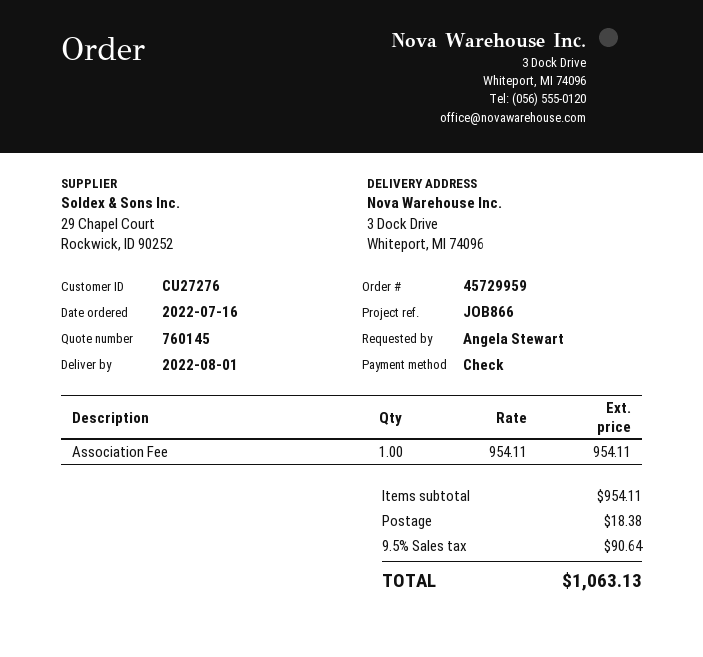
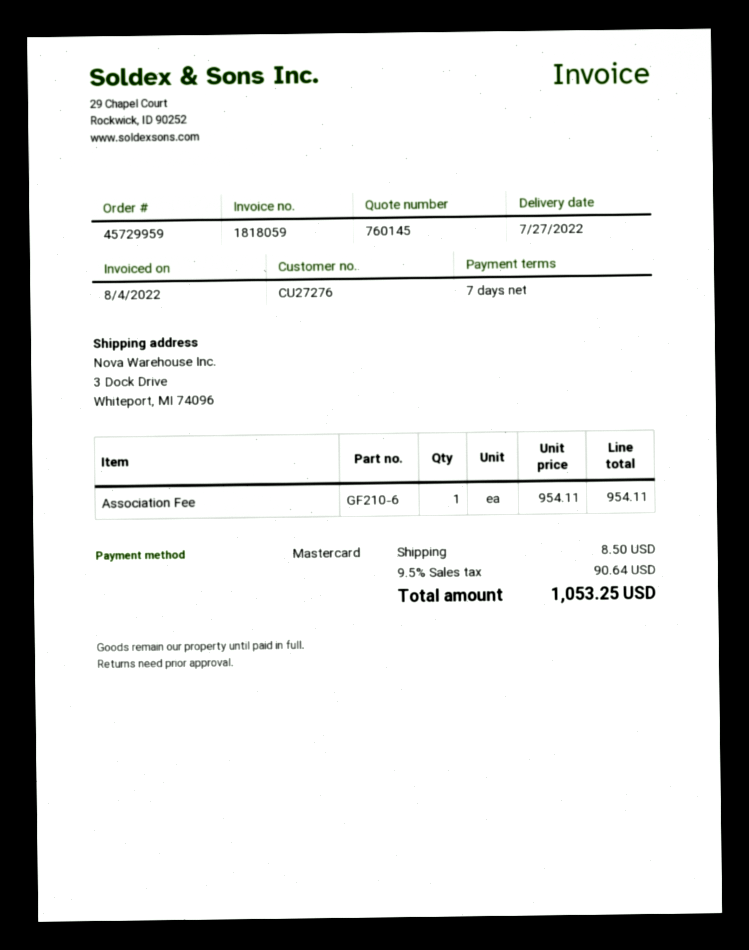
delivery date: 2022-08-01 -> 2022-07-27
payment method: cheque -> Mastercard
shipping: 18.38 -> 8.50
total: 1063.13 -> 1053.25

